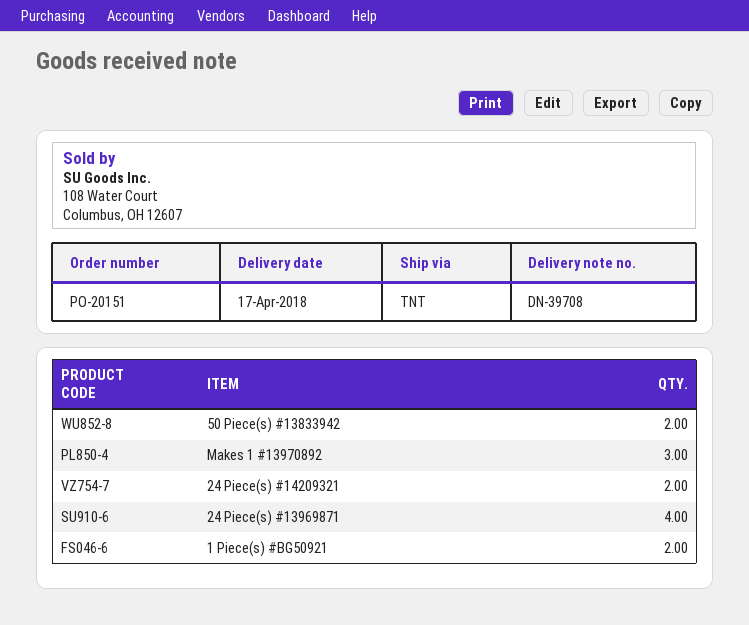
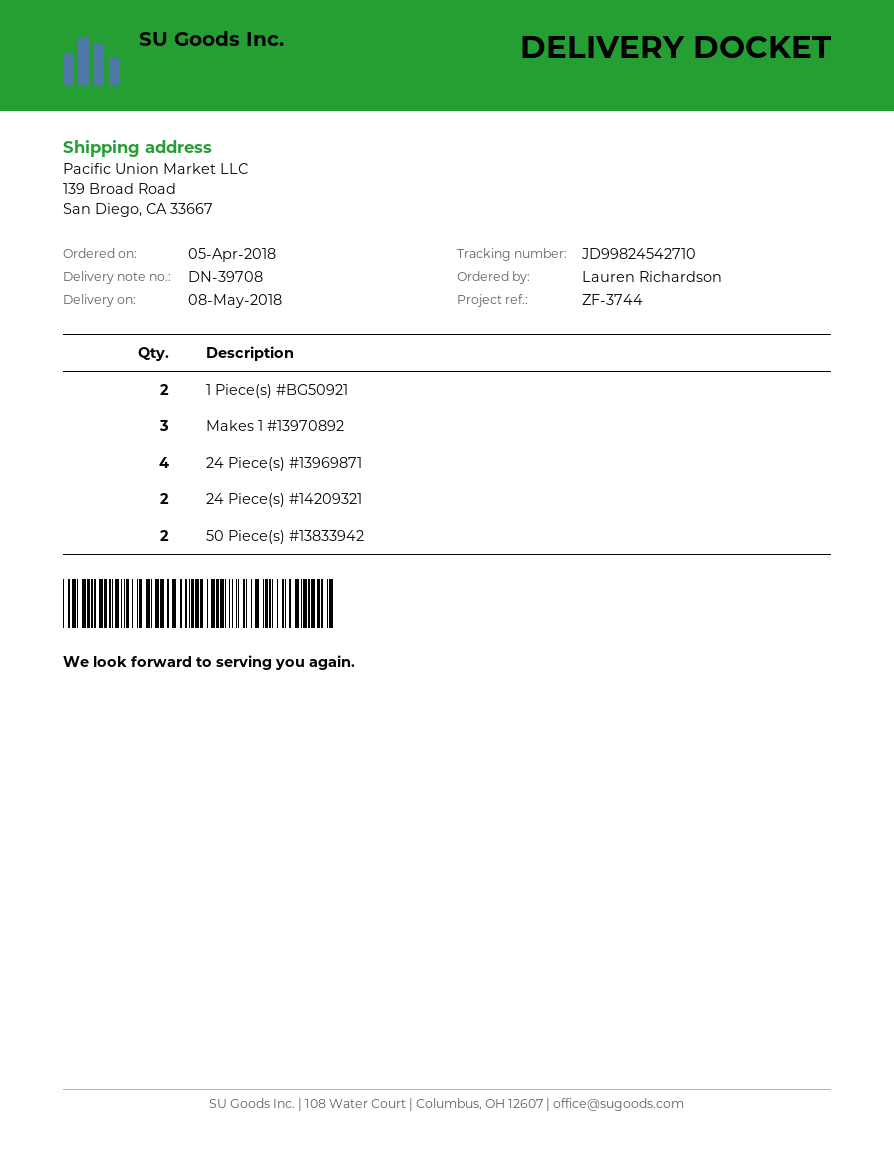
delivery date: 2018-04-17 -> 2018-05-08

